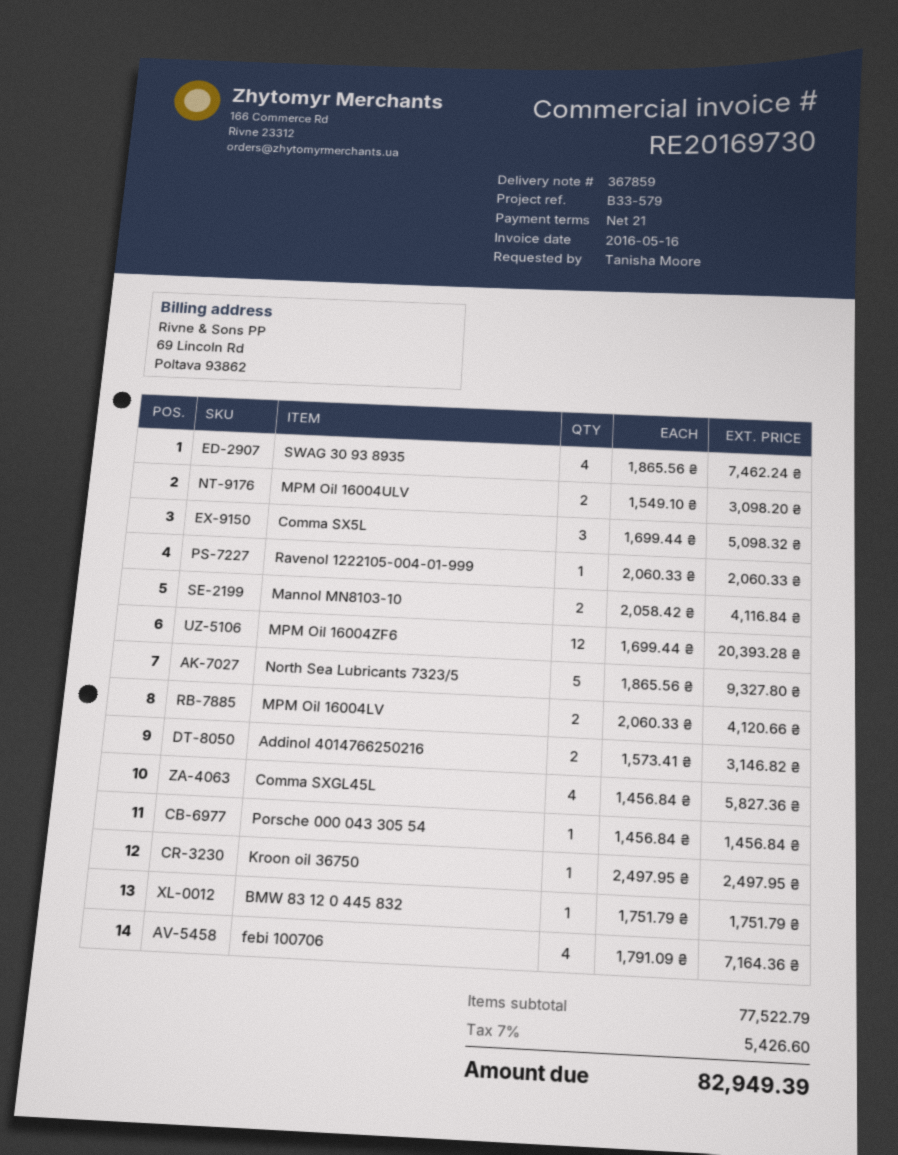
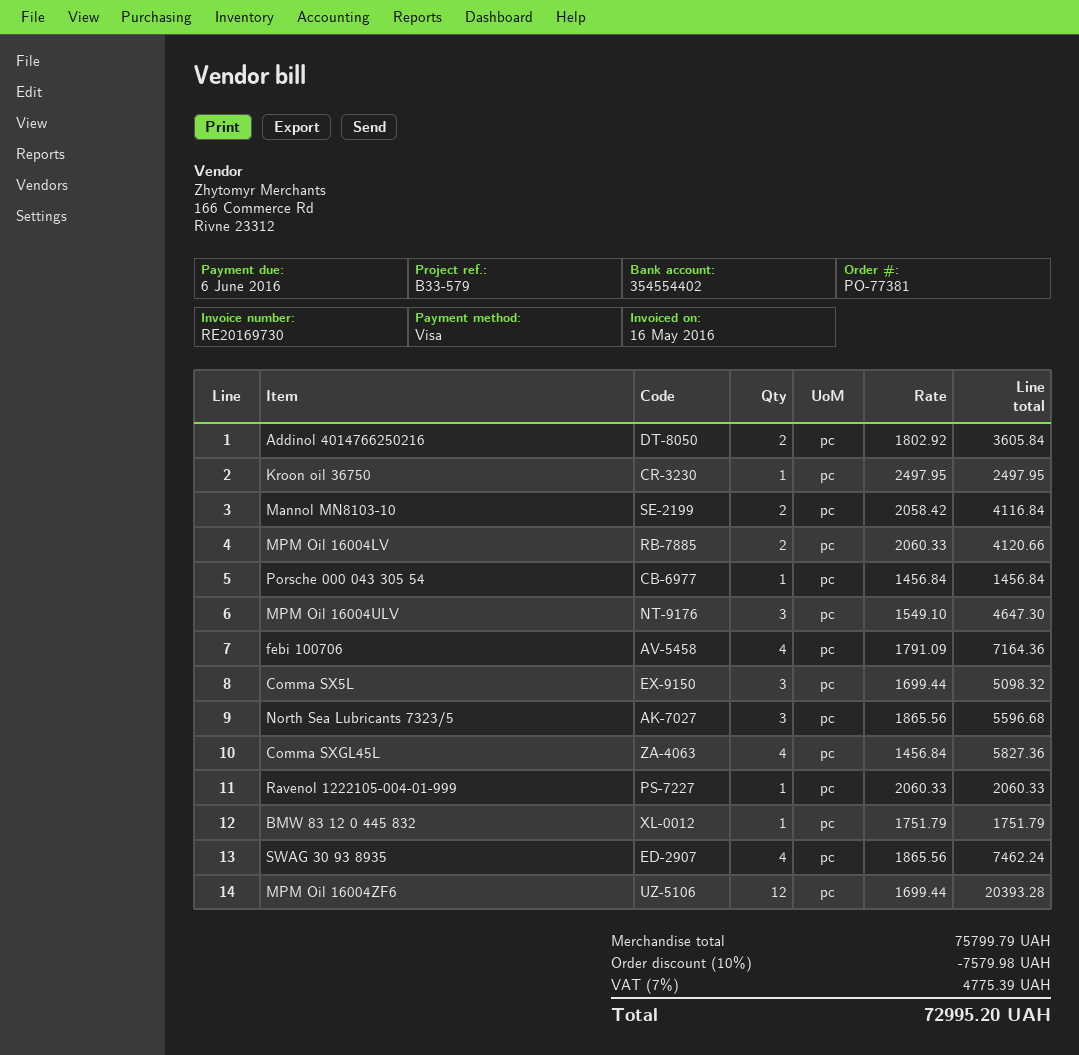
MPM Oil 16004ULV: 2 x 1549.10 = 3098.20 -> 3 x 1549.10 = 4647.30
North Sea Lubricants 7323/5: 5 x 1865.56 = 9327.80 -> 3 x 1865.56 = 5596.68
Addinol 4014766250216: 2 x 1573.41 = 3146.82 -> 2 x 1802.92 = 3605.84
subtotal: 77522.79 -> 75799.79
discount: none -> 10% = 7579.98
tax: 7% = 5426.60 -> 7% = 4775.39
total: 82949.39 -> 72995.20

